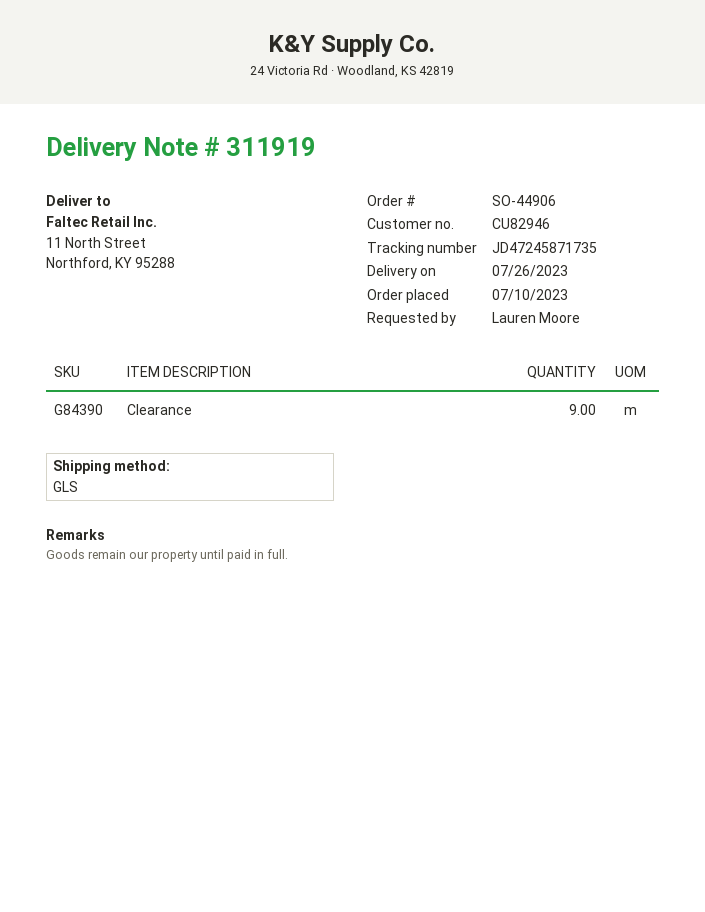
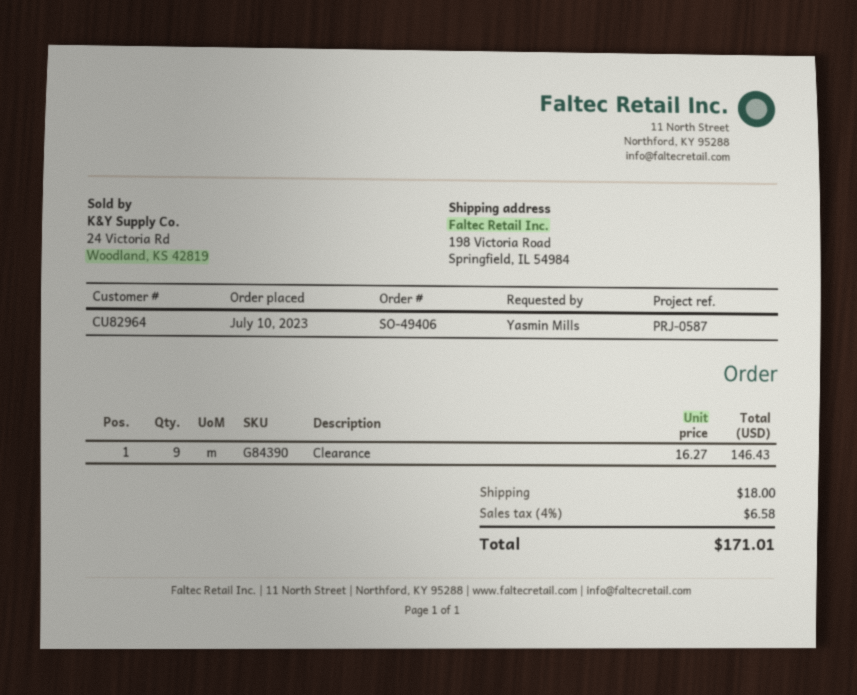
order number: SO-44906 -> SO-49406
customer number: CU82946 -> CU82964
ordered by: Lauren Moore -> Yasmin Mills
ship to: 11 North Street, Northford, KY 95288 -> 198 Victoria Road, Springfield, IL 54984

